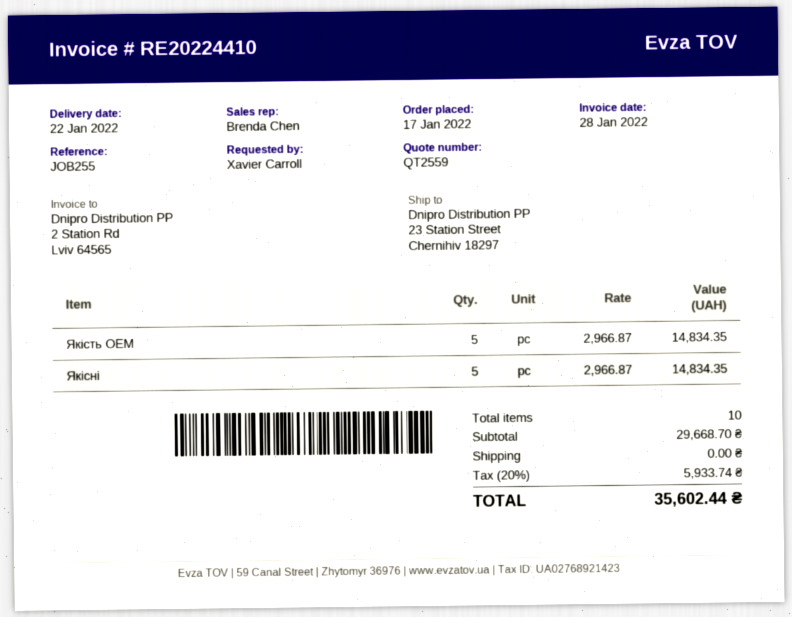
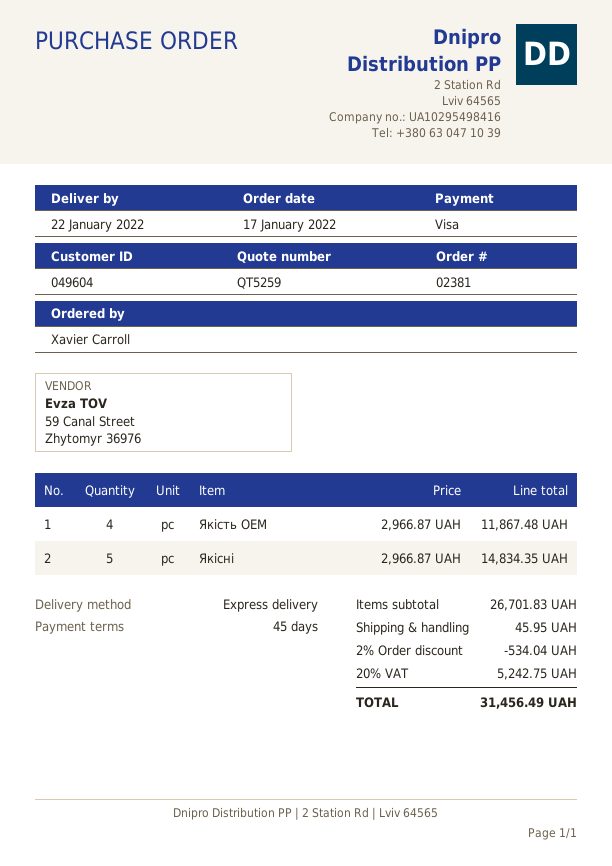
quote number: QT2559 -> QT5259
Якість OEM: 5 x 2966.87 = 14834.35 -> 4 x 2966.87 = 11867.48
subtotal: 29668.70 -> 26701.83
discount: none -> 2% = 534.04
shipping: 0.00 -> 45.95
tax: 20% = 5933.74 -> 20% = 5242.75
total: 35602.44 -> 31456.49

